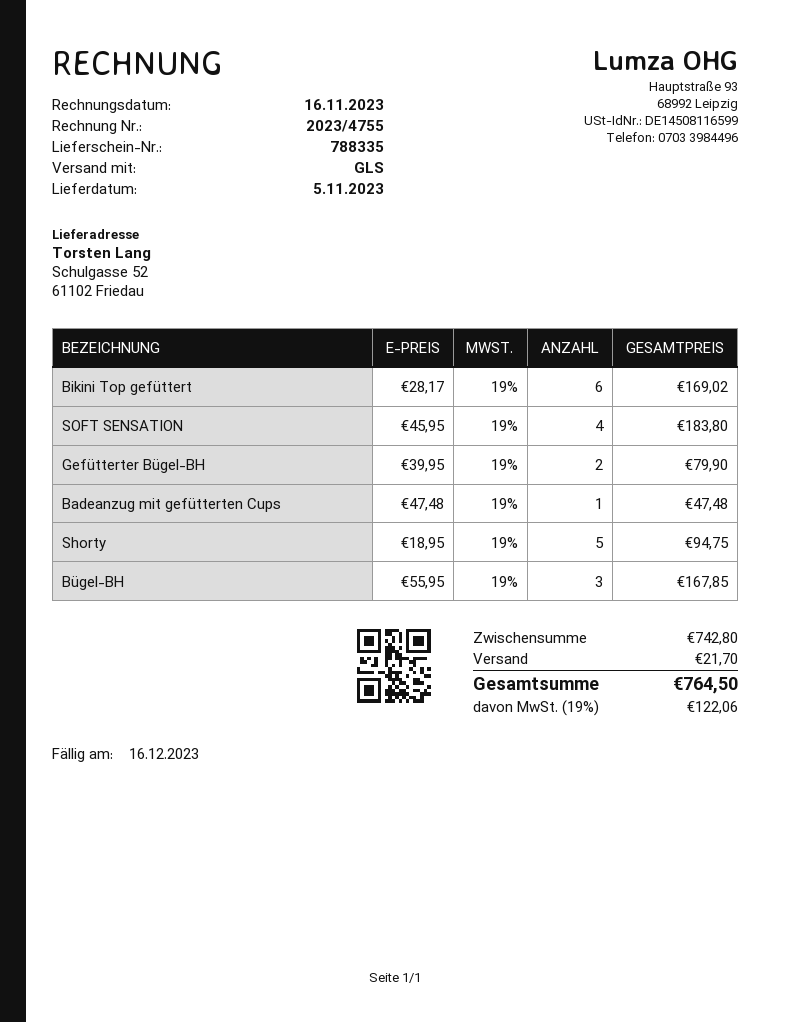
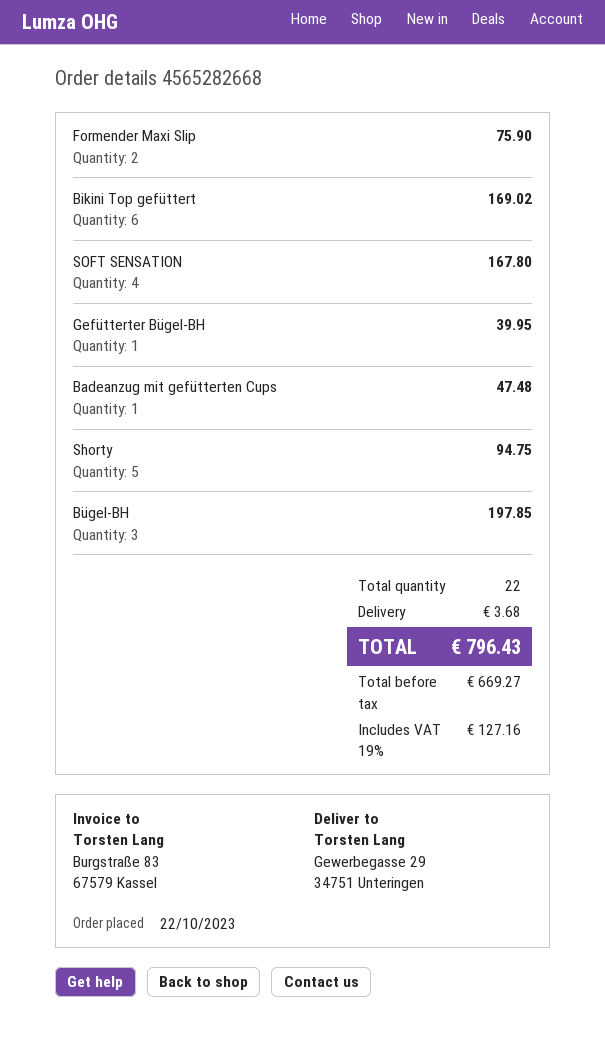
ship to: Schulgasse 52, 61102 Friedau -> Gewerbegasse 29, 34751 Unteringen
SOFT SENSATION: 4 for 183.80 -> 4 for 167.80
Gefütterter Bügel-BH: 2 for 79.90 -> 1 for 39.95
Bügel-BH: 3 for 167.85 -> 3 for 197.85
Formender Maxi Slip: none -> 2 for 75.90
shipping: 21.70 -> 3.68
tax: 19% = 122.06 -> 19% = 127.16
total: 764.50 -> 796.43

